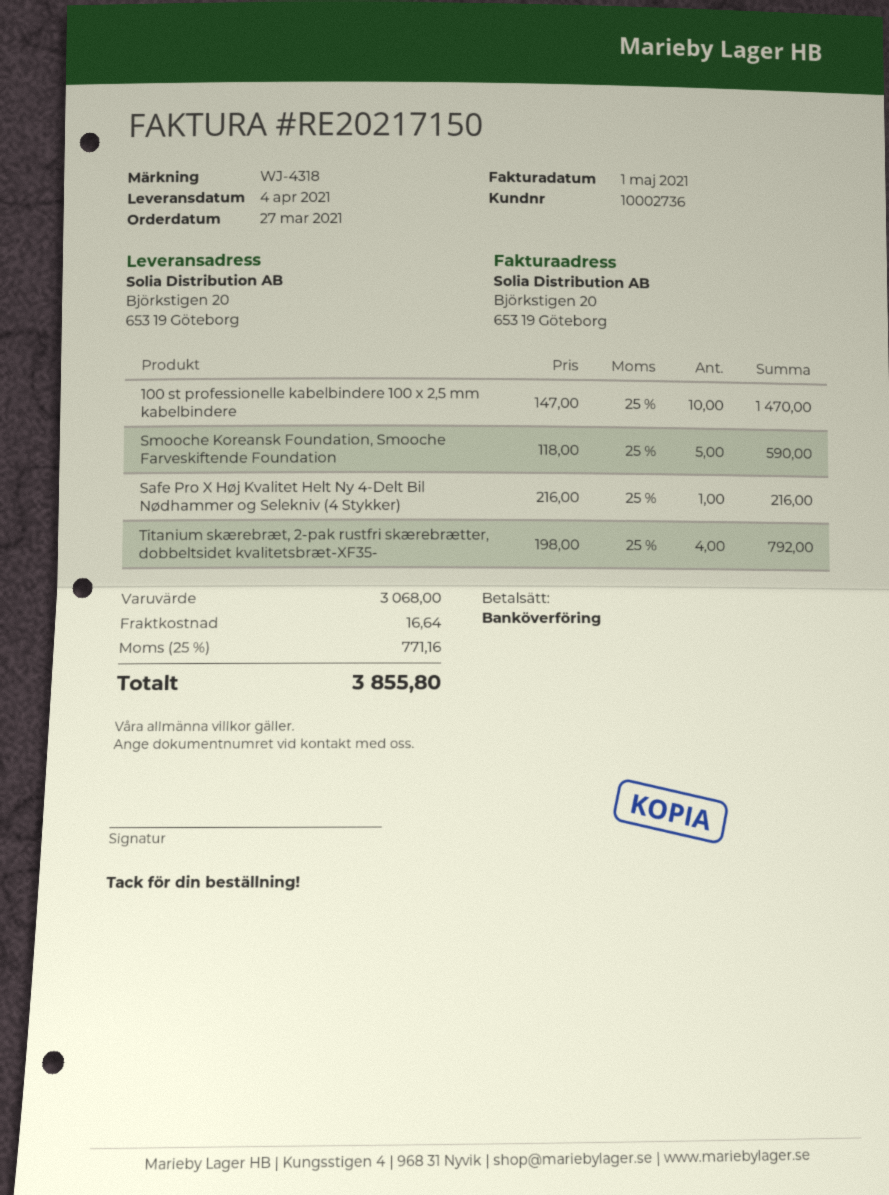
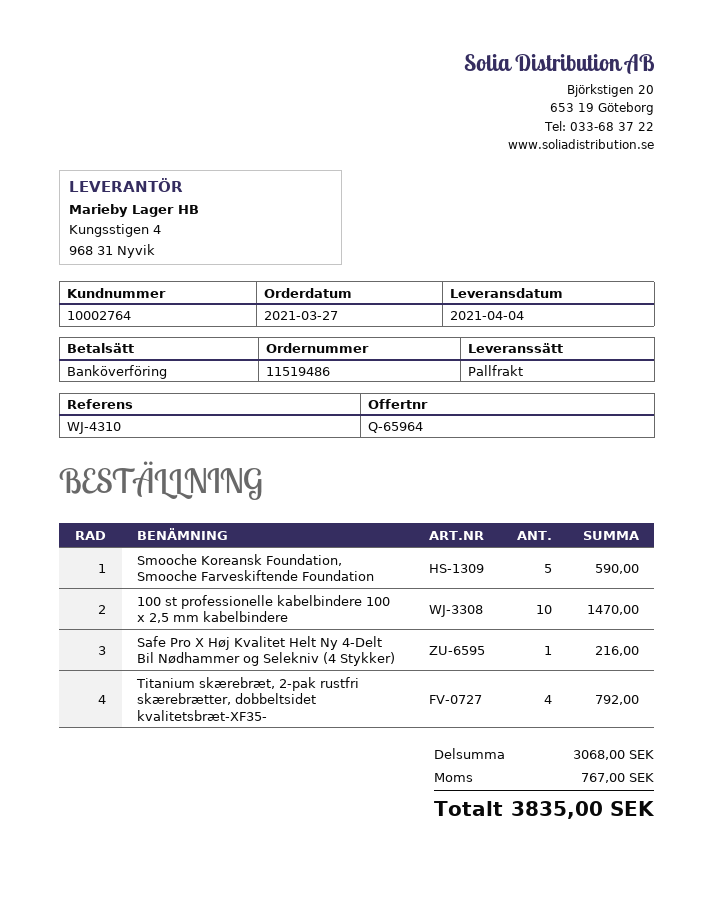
customer number: 10002736 -> 10002764
reference: WJ-4318 -> WJ-4310
shipping: 16.64 -> none
tax: 771.16 -> 767.00
total: 3855.80 -> 3835.00

